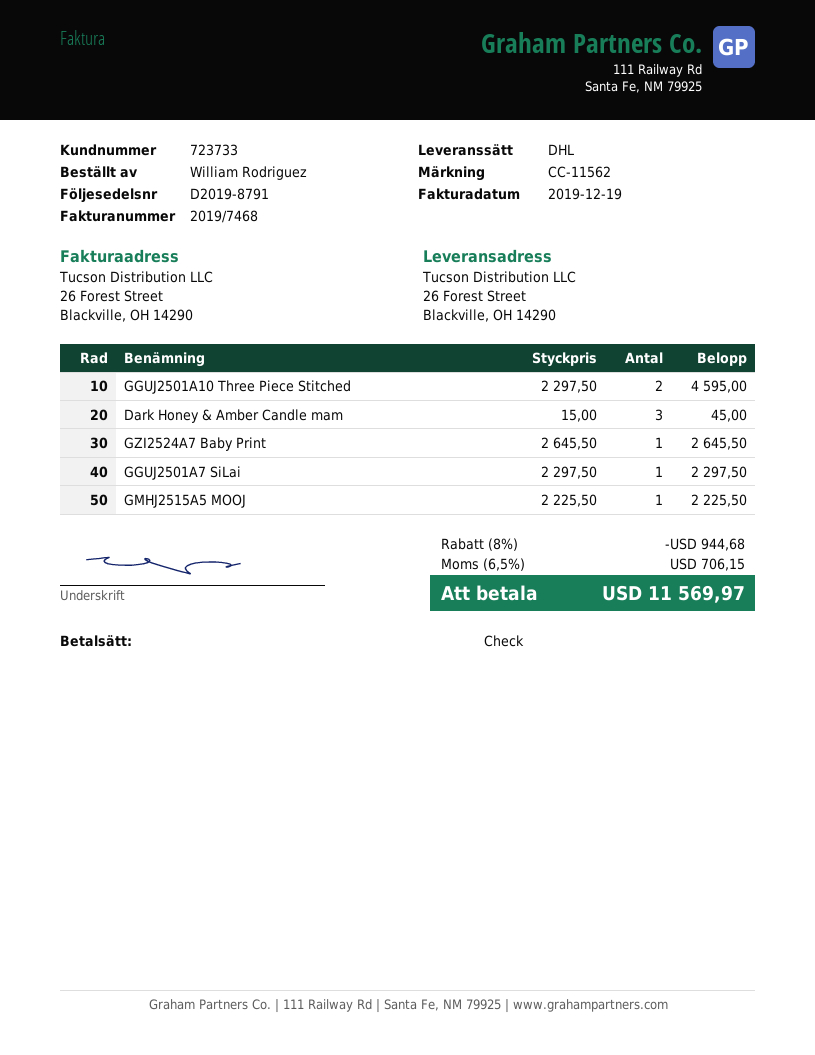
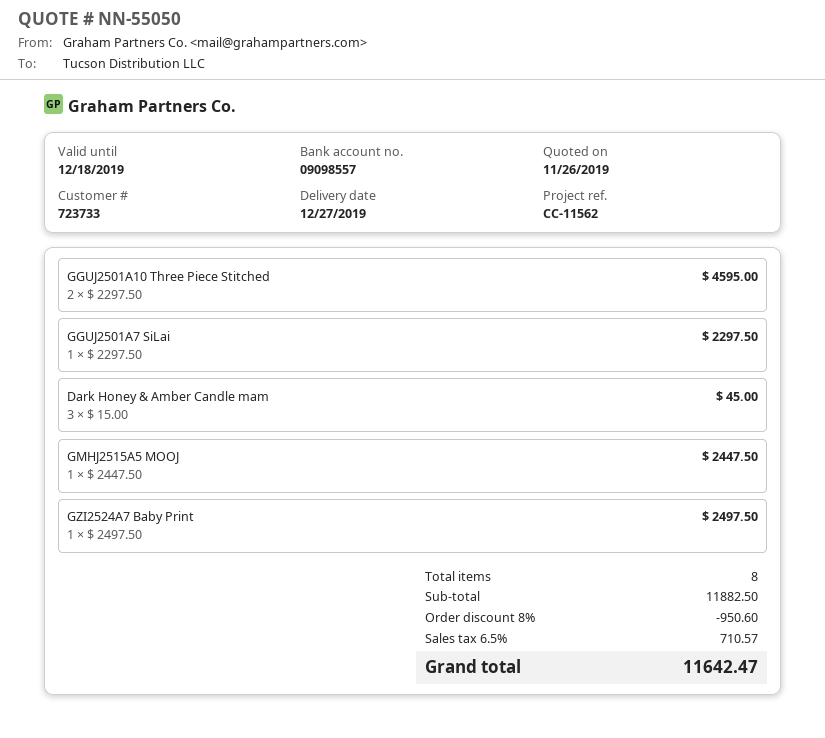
GZI2524A7 Baby Print: 1 x 2645.50 = 2645.50 -> 1 x 2497.50 = 2497.50
GMHJ2515A5 MOOJ: 1 x 2225.50 = 2225.50 -> 1 x 2447.50 = 2447.50
discount: 8% = 944.68 -> 8% = 950.60
tax: 6.5% = 706.15 -> 6.5% = 710.57
total: 11569.97 -> 11642.47

